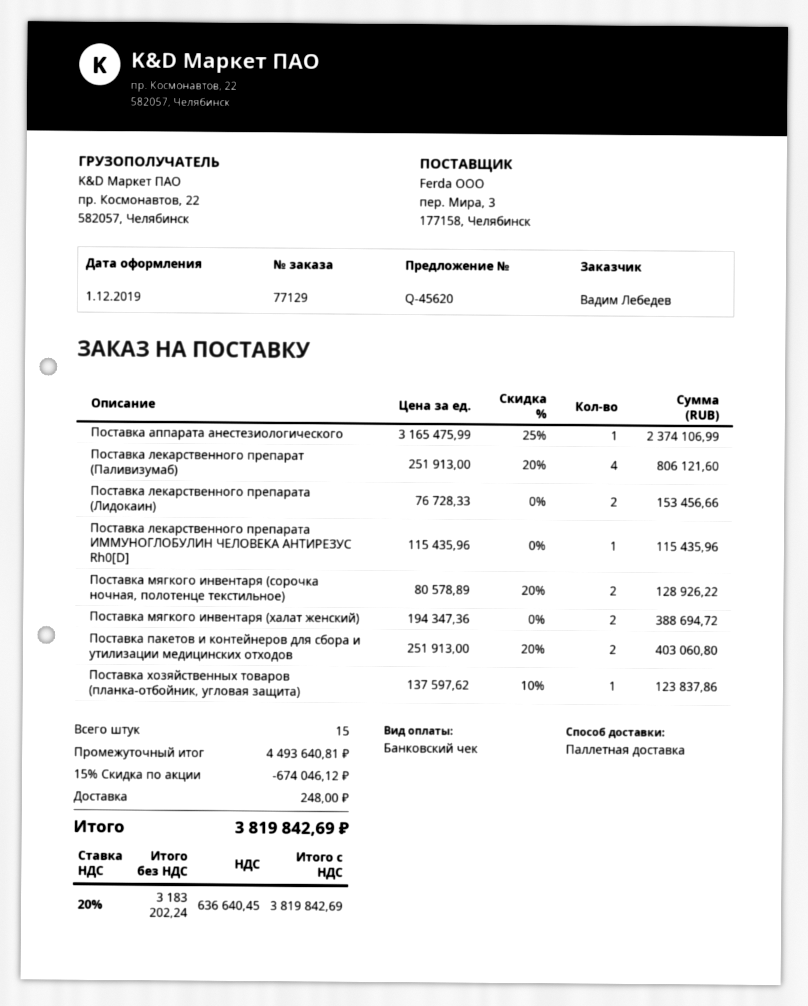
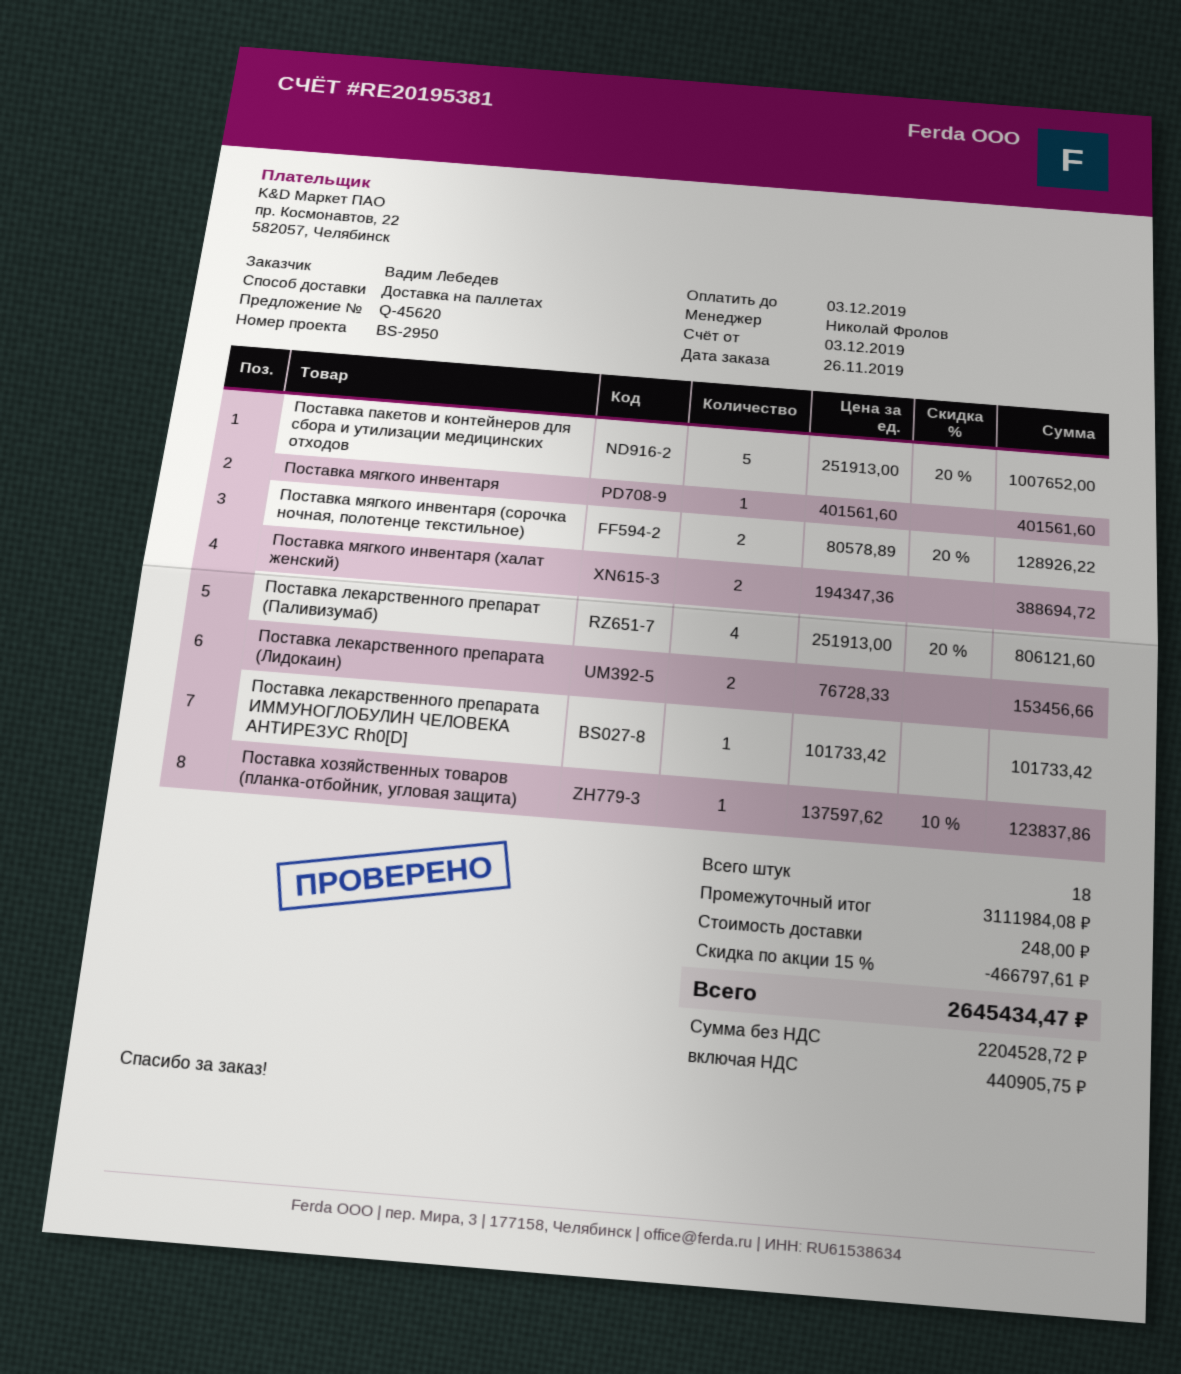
order date: 2019-12-01 -> 2019-11-26
Поставка аппарата анестезиологического: 1 x 3165475.99 - 25% = 2374106.99 -> none
Поставка лекарственного препарата ИММУНОГЛОБУЛИН ЧЕЛОВЕКА АНТИРЕЗУС Rh0[D]: 1 x 115435.96 = 115435.96 -> 1 x 101733.42 = 101733.42
Поставка пакетов и контейнеров для сбора и утилизации медицинских отходов: 2 x 251913.00 - 20% = 403060.80 -> 5 x 251913.00 - 20% = 1007652.00
Поставка мягкого инвентаря: none -> 1 x 401561.60 = 401561.60
total quantity: 15 -> 18
subtotal: 4493640.81 -> 3111984.08
discount: 15% = 674046.12 -> 15% = 466797.61
net: 3183202.24 -> 2204528.72
tax: 636640.45 -> 440905.75
total: 3819842.69 -> 2645434.47

